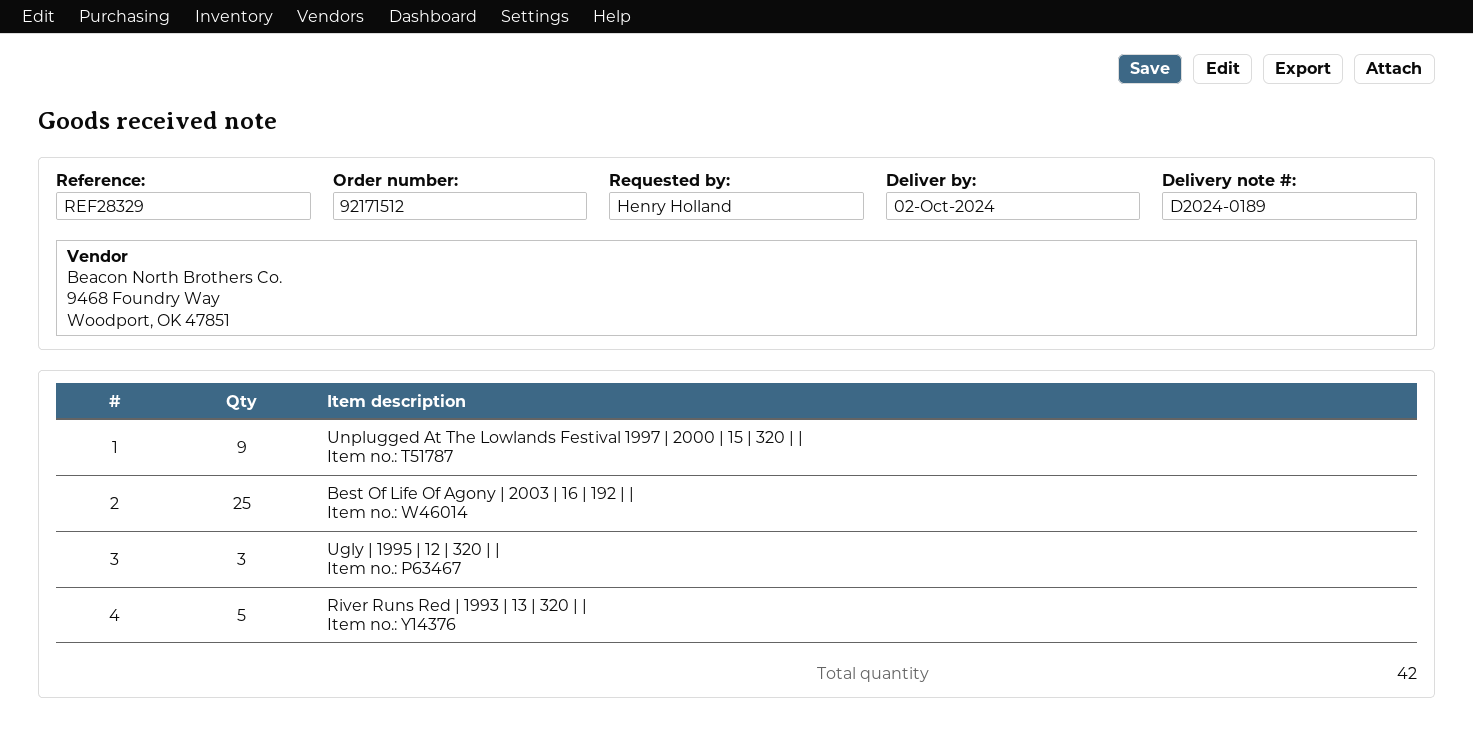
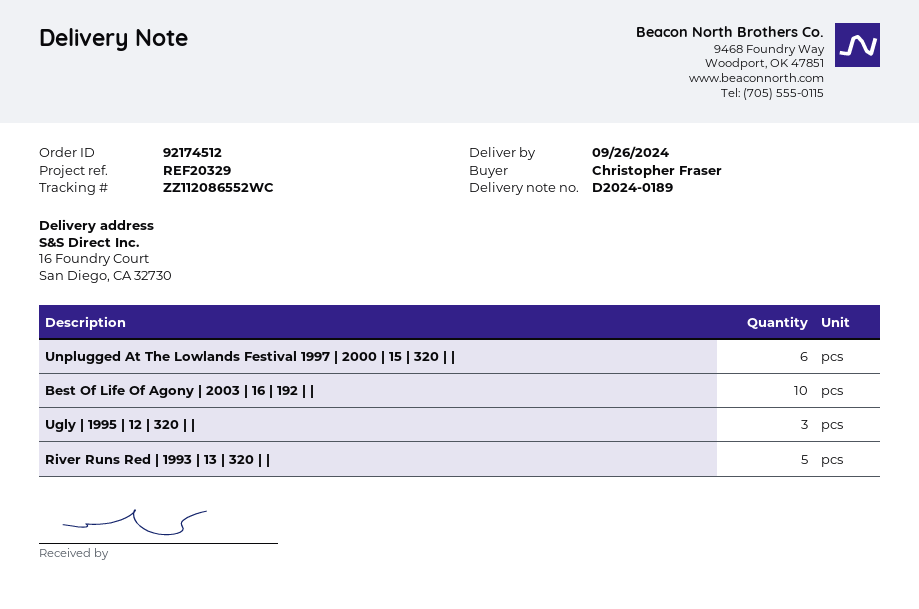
order number: 92171512 -> 92174512
delivery date: 2024-10-02 -> 2024-09-26
reference: REF28329 -> REF20329
ordered by: Henry Holland -> Christopher Fraser
Unplugged At The Lowlands Festival 1997 | 2000 | 15 | 320 | |: 9 -> 6
Best Of Life Of Agony | 2003 | 16 | 192 | |: 25 -> 10

